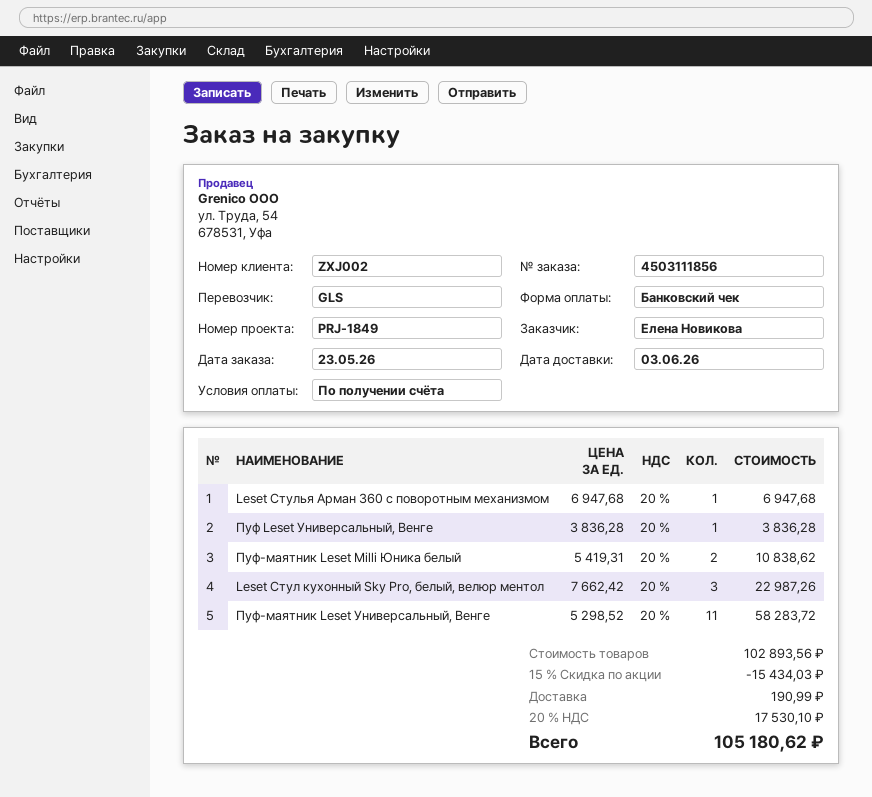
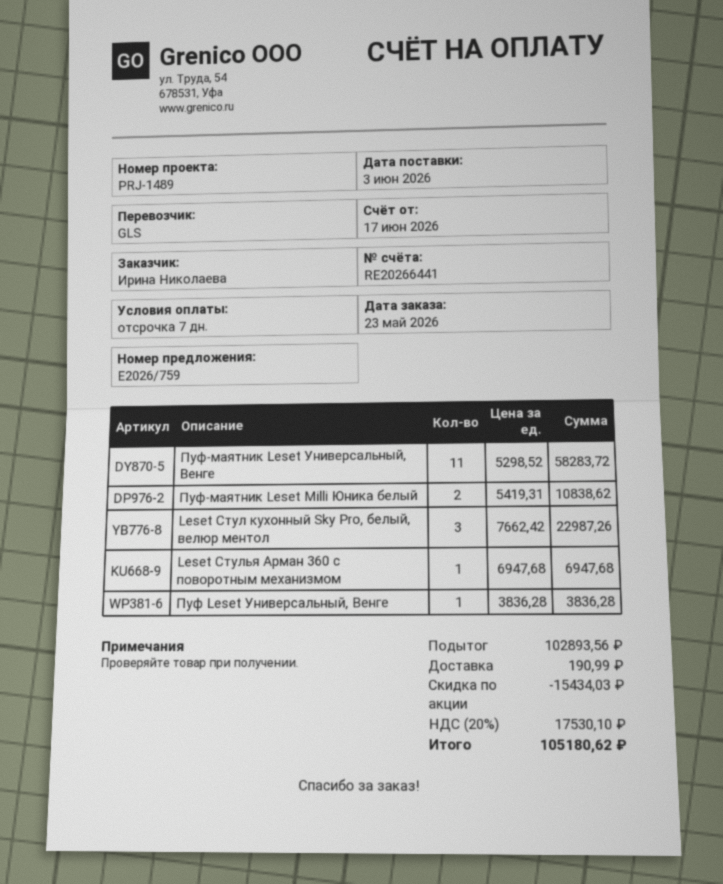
payment terms: on receipt -> 7 days
reference: PRJ-1849 -> PRJ-1489
ordered by: Елена Новикова -> Ирина Николаева

